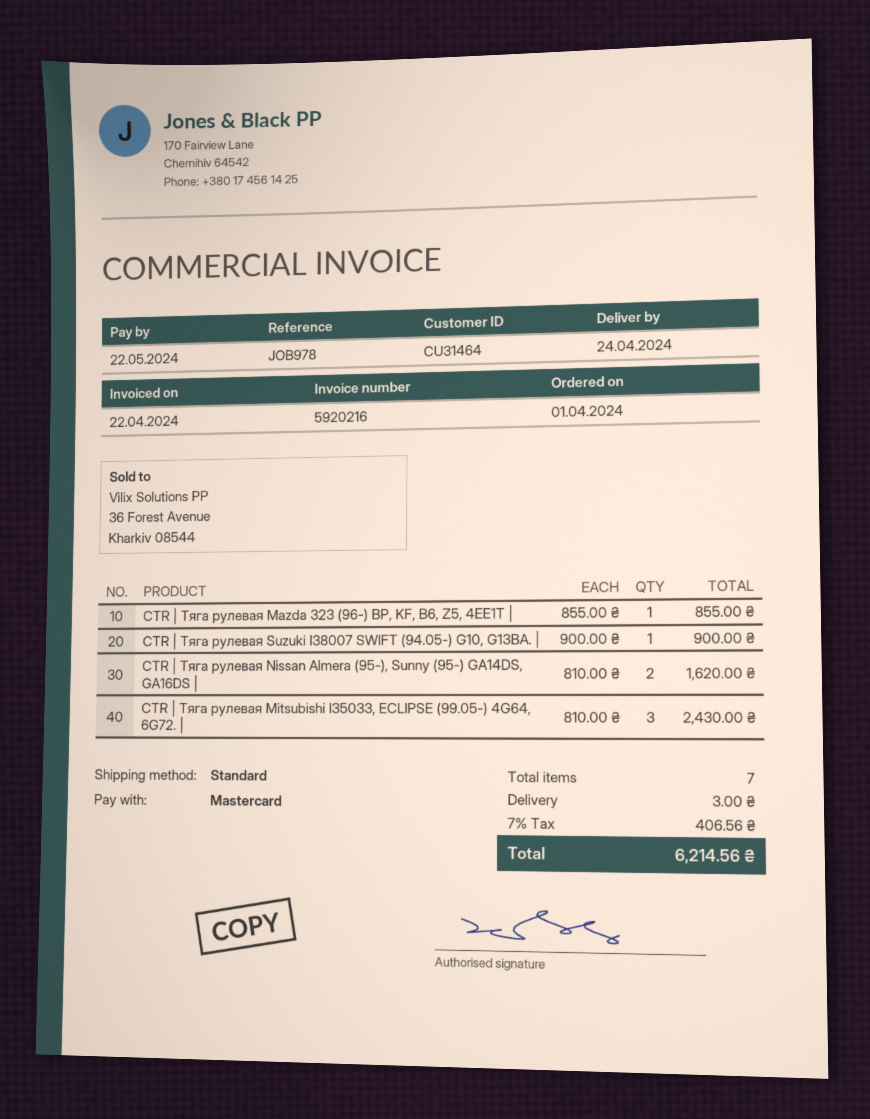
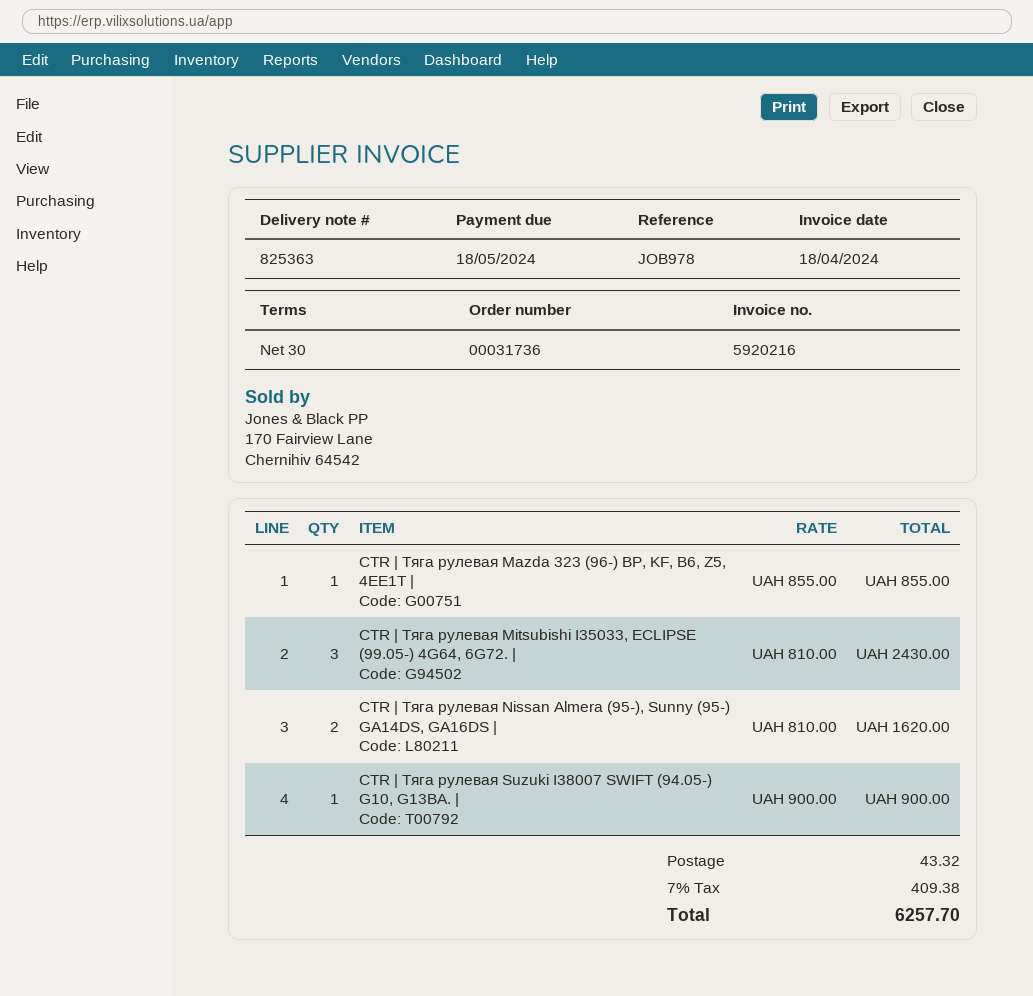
invoice date: 2024-04-22 -> 2024-04-18
due date: 2024-05-22 -> 2024-05-18
shipping: 3.00 -> 43.32
tax: 7% = 406.56 -> 7% = 409.38
total: 6214.56 -> 6257.70

